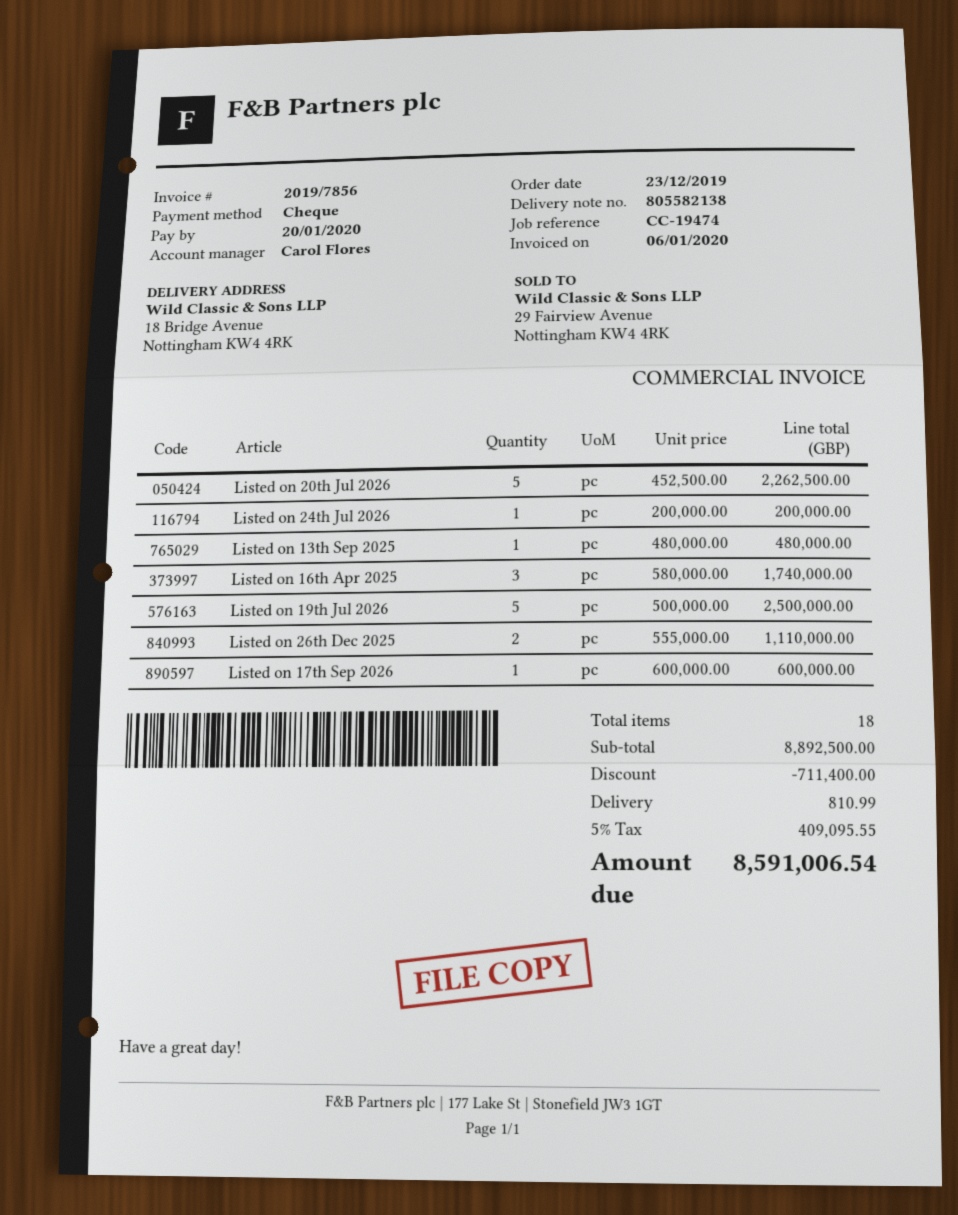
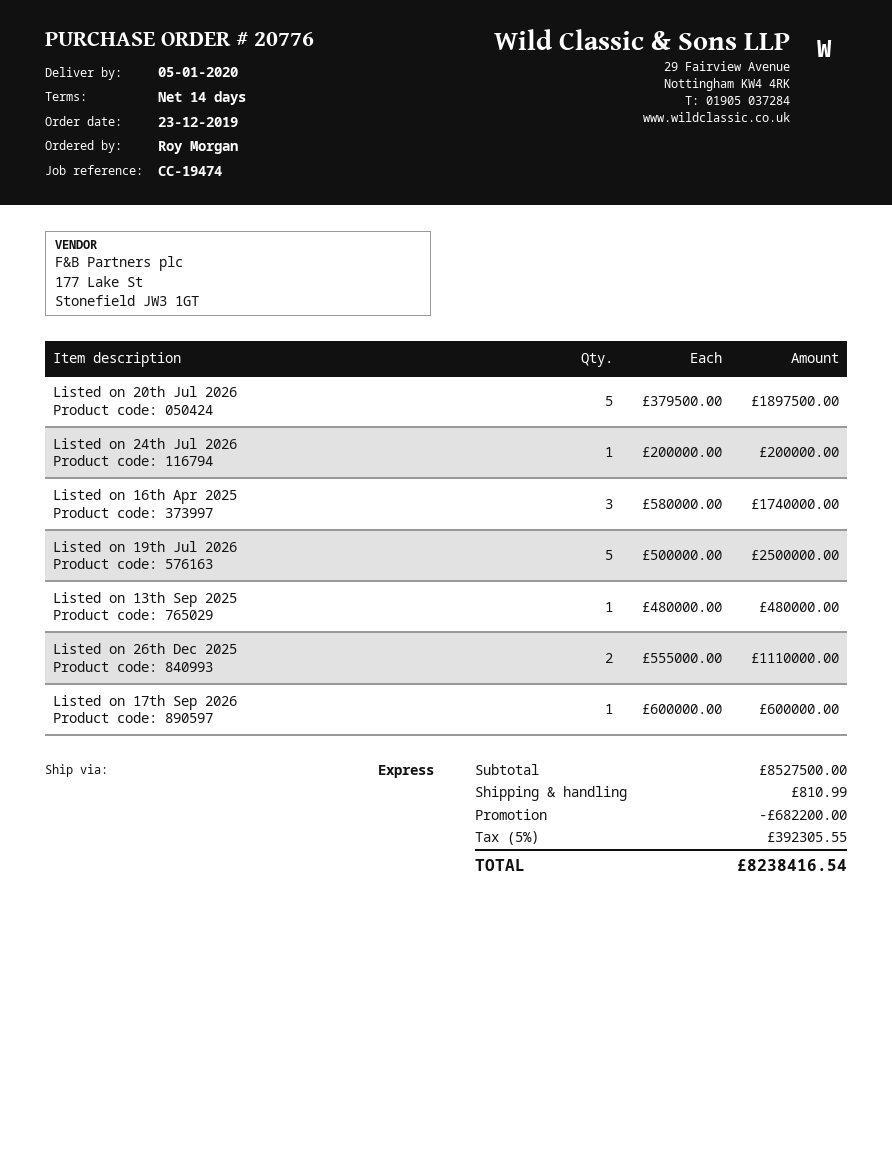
Listed on 20th Jul 2026: 5 x 452500.00 = 2262500.00 -> 5 x 379500.00 = 1897500.00
subtotal: 8892500.00 -> 8527500.00
discount: 711400.00 -> 682200.00
tax: 5% = 409095.55 -> 5% = 392305.55
total: 8591006.54 -> 8238416.54

